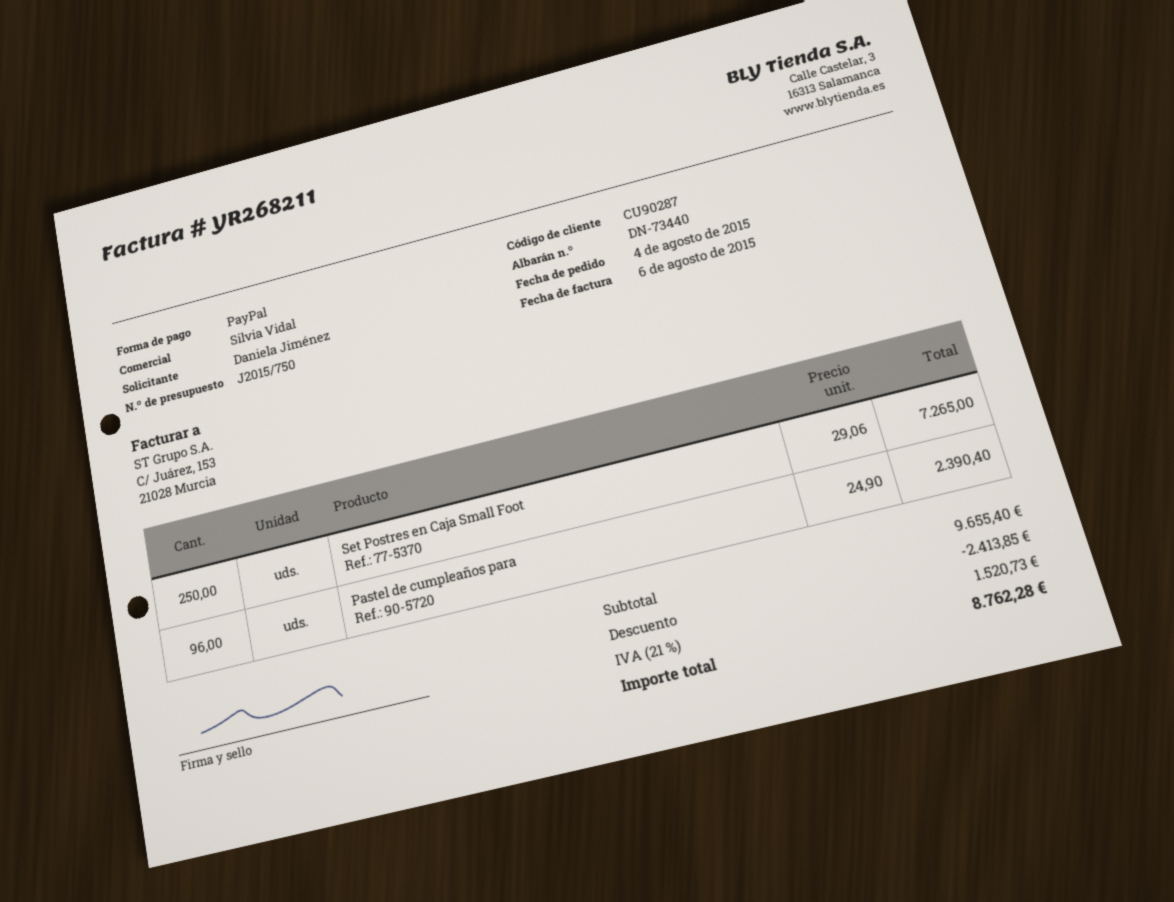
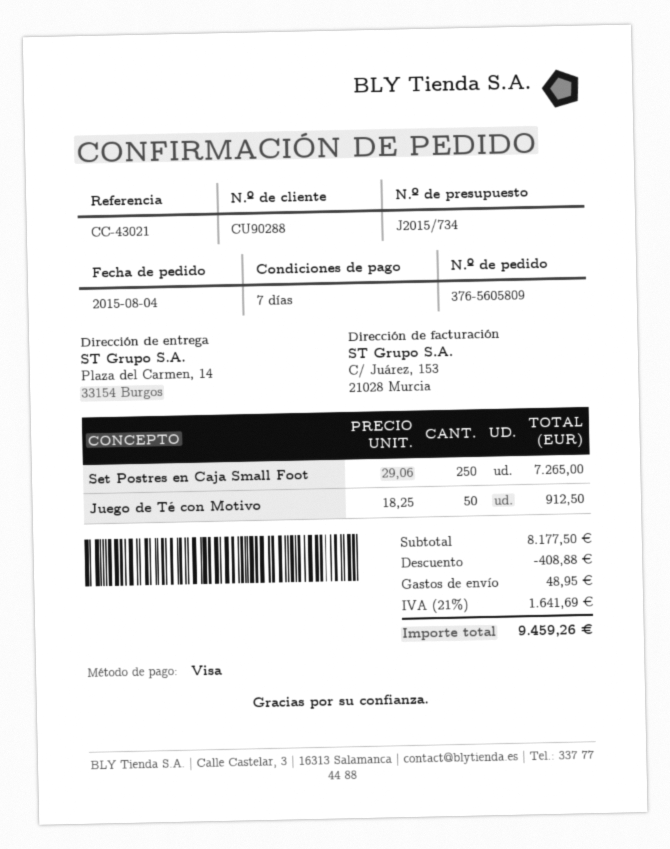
quote number: J2015/750 -> J2015/734
customer number: CU90287 -> CU90288
payment method: PayPal -> Visa
Pastel de cumpleaños para: 96 x 24.90 = 2390.40 -> none
Juego de Té con Motivo: none -> 50 x 18.25 = 912.50
subtotal: 9655.40 -> 8177.50
discount: 2413.85 -> 408.88
shipping: none -> 48.95
tax: 21% = 1520.73 -> 21% = 1641.69
total: 8762.28 -> 9459.26

